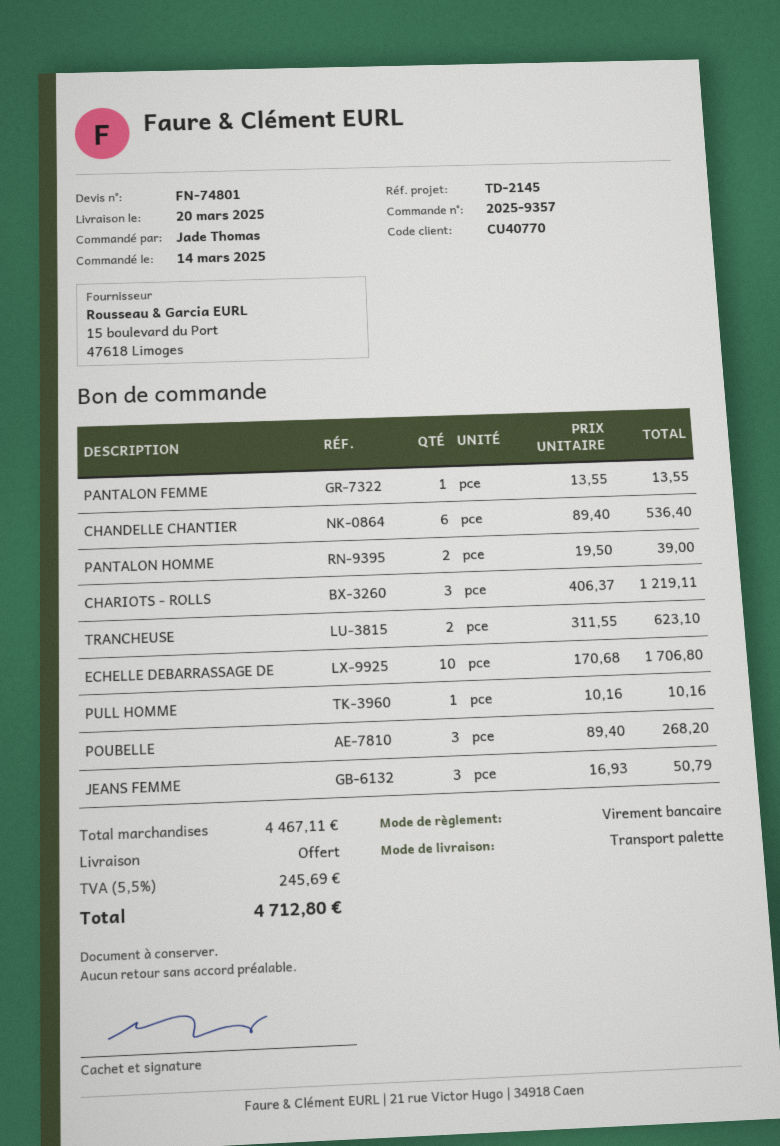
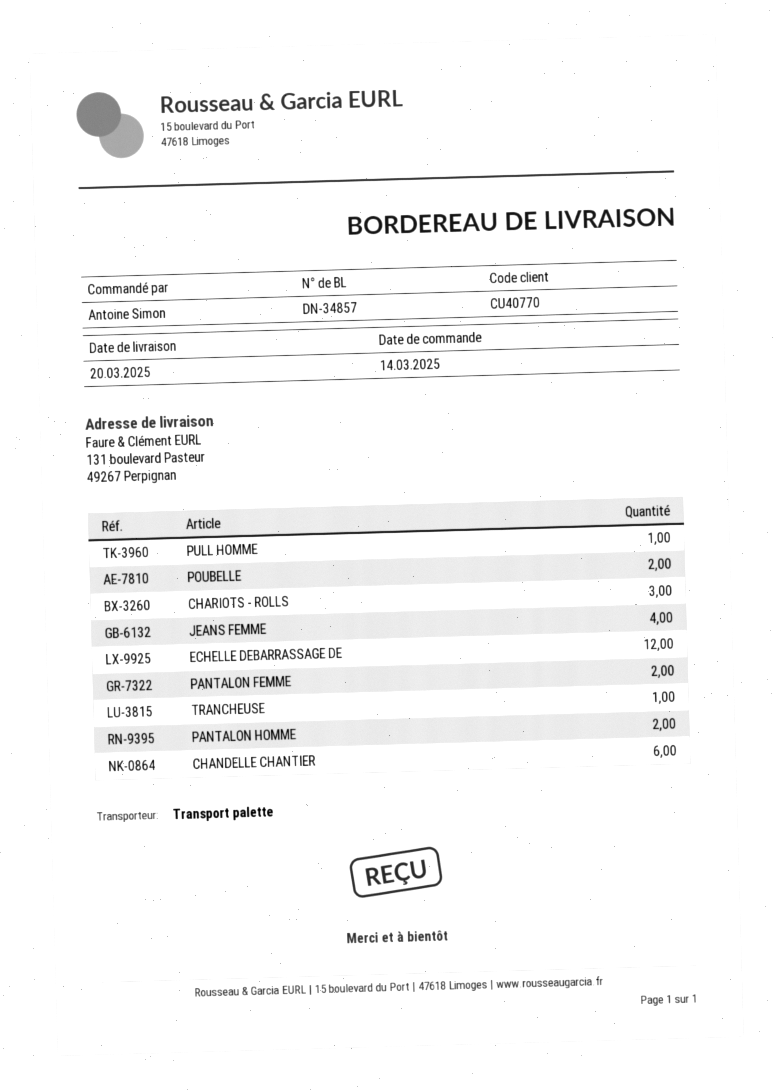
ordered by: Jade Thomas -> Antoine Simon
PANTALON FEMME: 1 -> 2
TRANCHEUSE: 2 -> 1
ECHELLE DEBARRASSAGE DE: 10 -> 12
POUBELLE: 3 -> 2
JEANS FEMME: 3 -> 4

